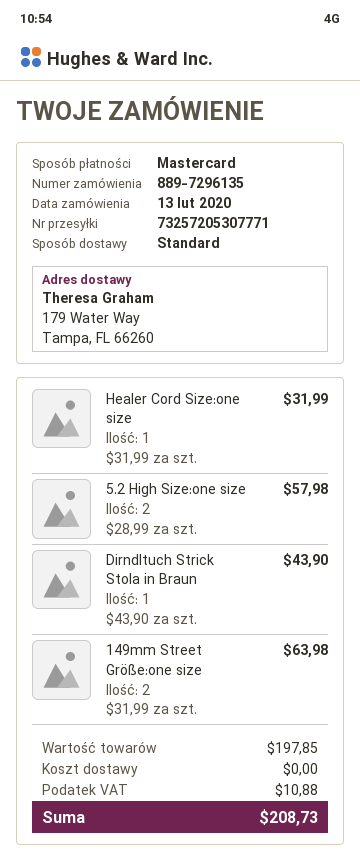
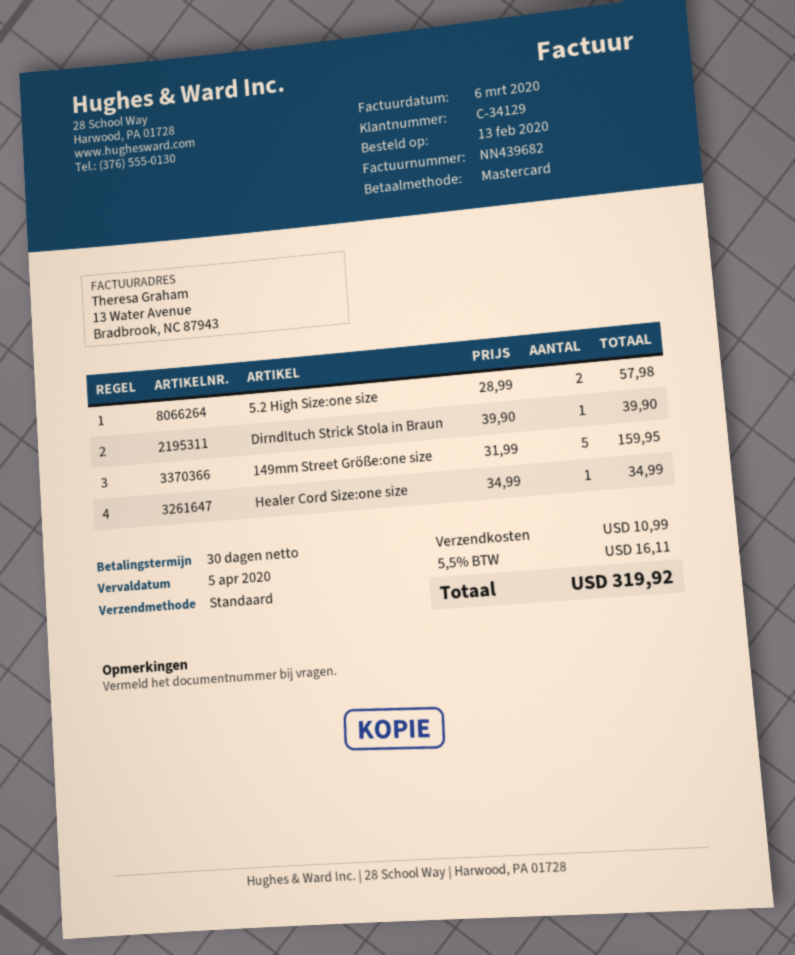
Healer Cord Size:one size: 1 x 31.99 = 31.99 -> 1 x 34.99 = 34.99
Dirndltuch Strick Stola in Braun: 1 x 43.90 = 43.90 -> 1 x 39.90 = 39.90
149mm Street Größe:one size: 2 x 31.99 = 63.98 -> 5 x 31.99 = 159.95
shipping: 0.00 -> 10.99
tax: 10.88 -> 16.11
total: 208.73 -> 319.92

